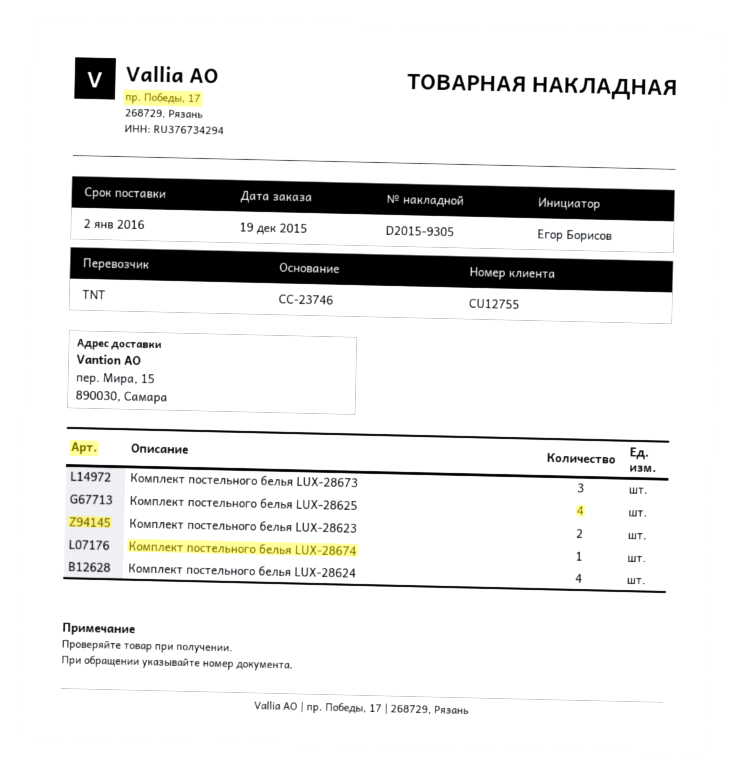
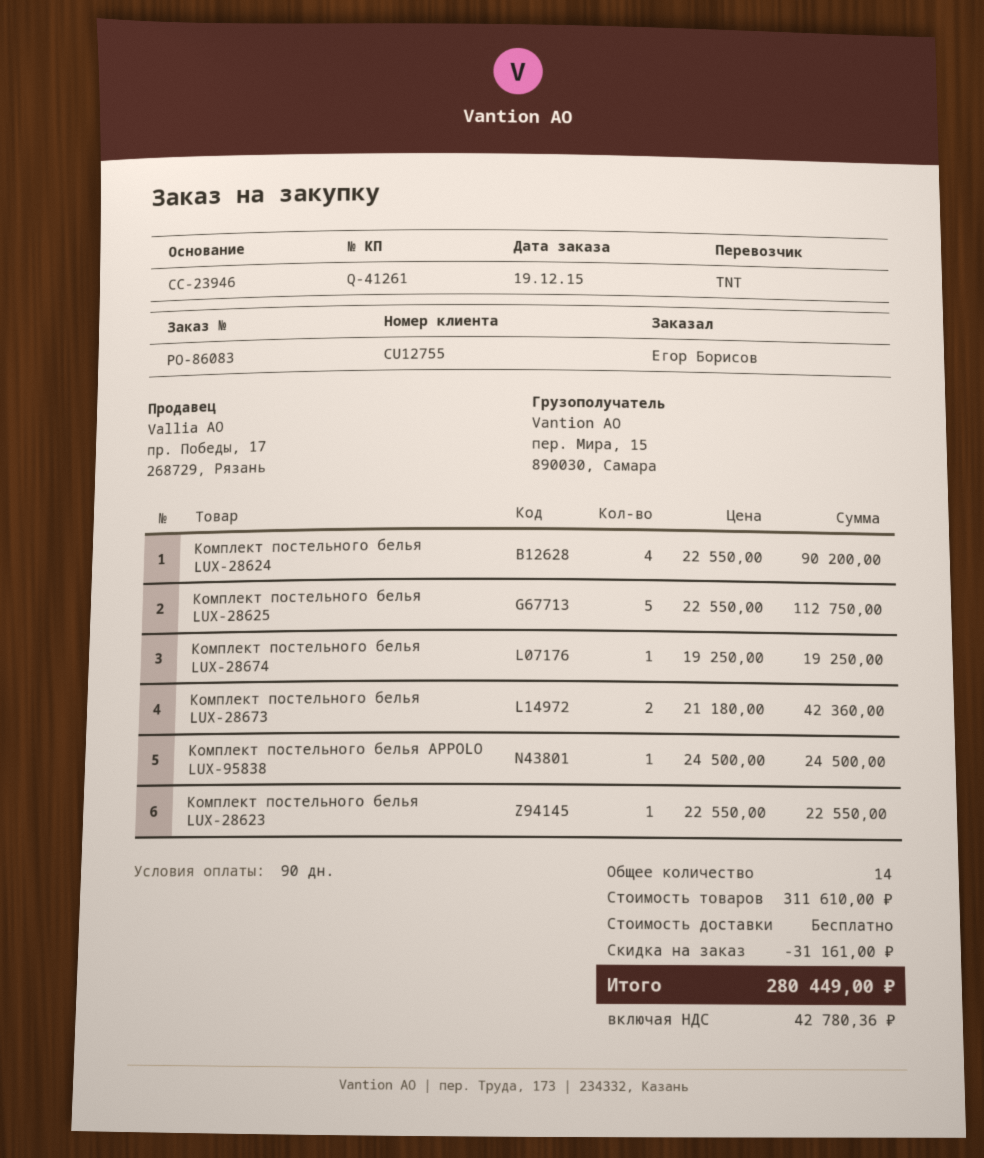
reference: CC-23746 -> CC-23946
Комплект постельного белья LUX-28673: 3 -> 2
Комплект постельного белья LUX-28625: 4 -> 5
Комплект постельного белья LUX-28623: 2 -> 1
Комплект постельного белья APPOLO LUX-95838: none -> 1

